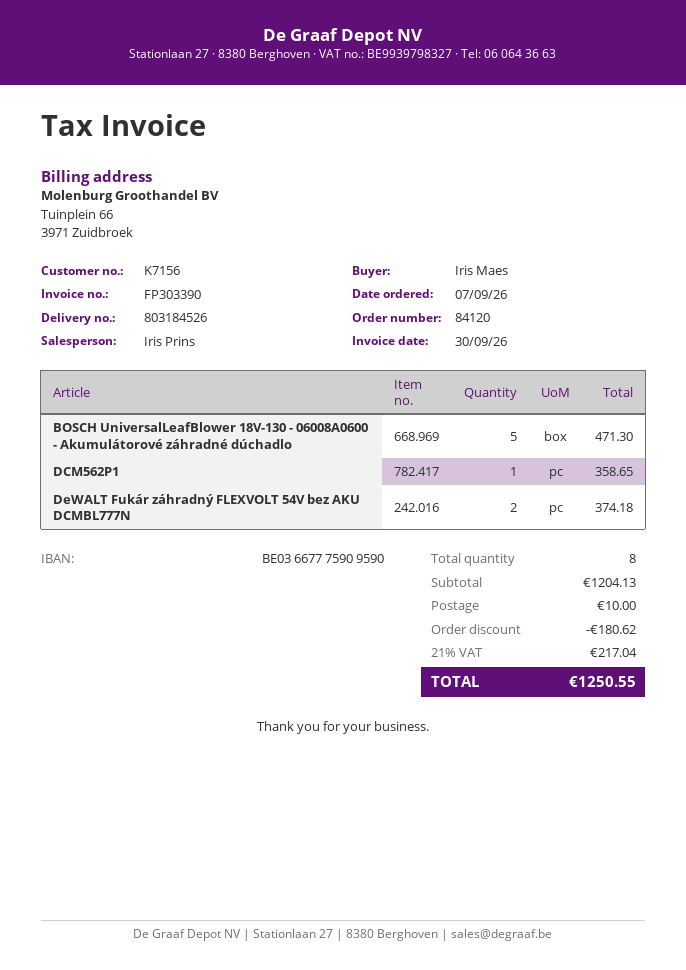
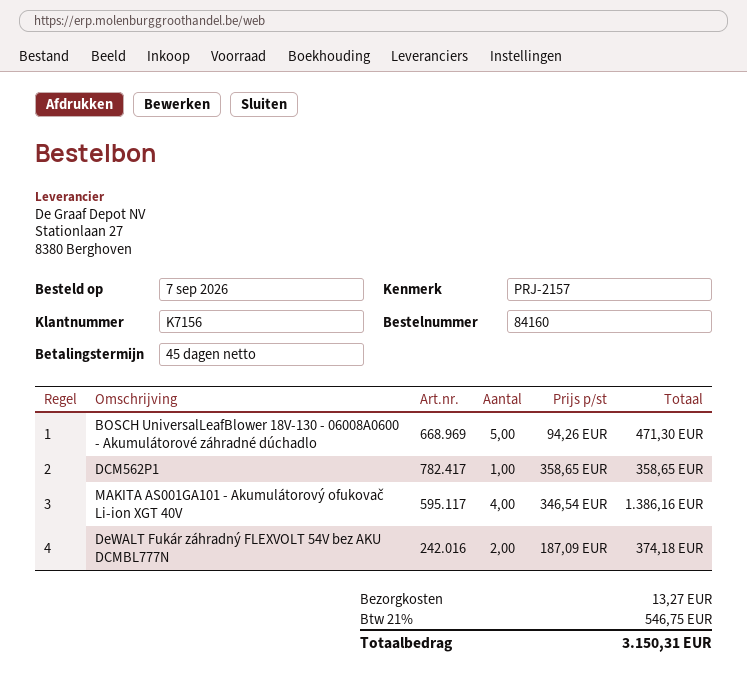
order number: 84120 -> 84160
MAKITA AS001GA101 - Akumulátorový ofukovač Li-ion XGT 40V: none -> 4 for 1386.16
discount: 180.62 -> none
shipping: 10.00 -> 13.27
tax: 21% = 217.04 -> 21% = 546.75
total: 1250.55 -> 3150.31

